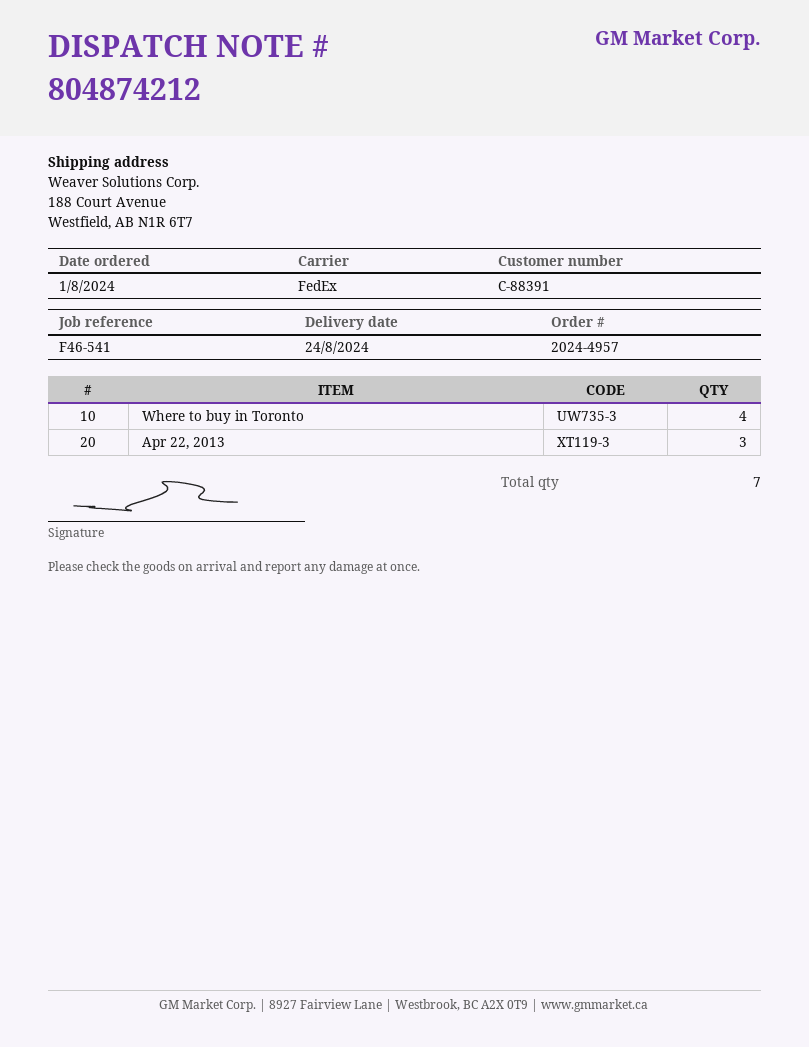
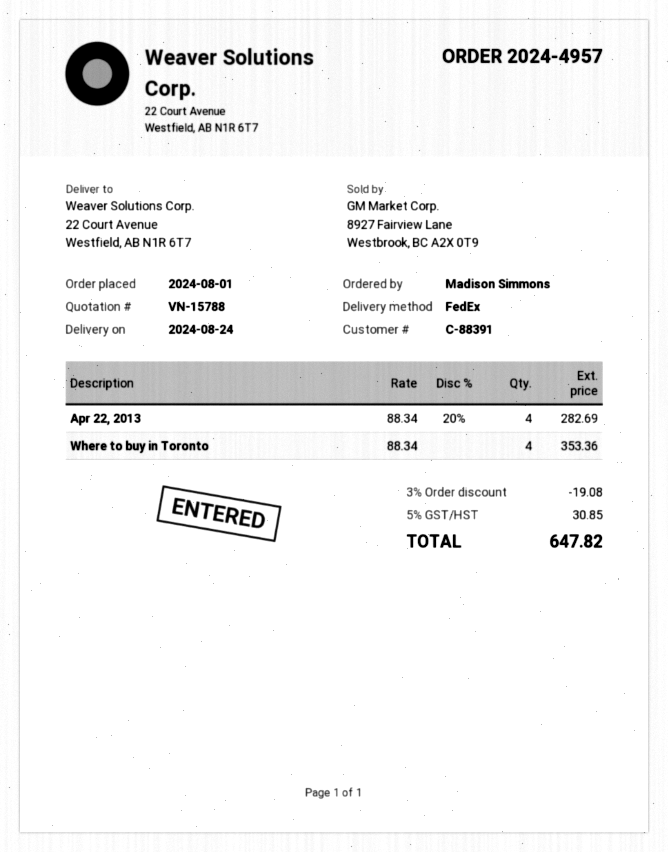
ship to: 188 Court Avenue, Westfield, AB N1R 6T7 -> 22 Court Avenue, Westfield, AB N1R 6T7
Apr 22, 2013: 3 -> 4

